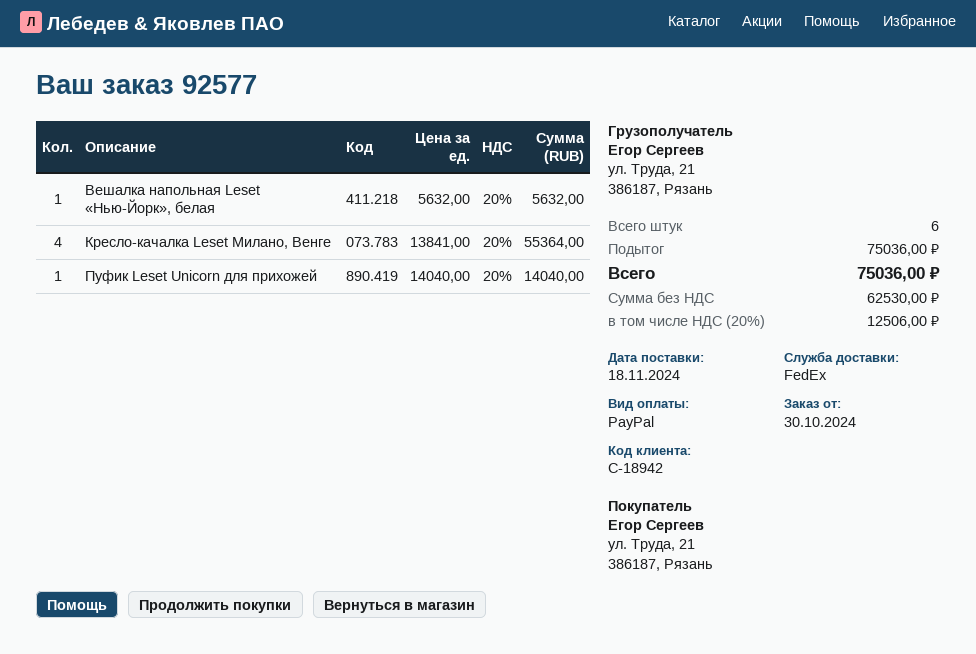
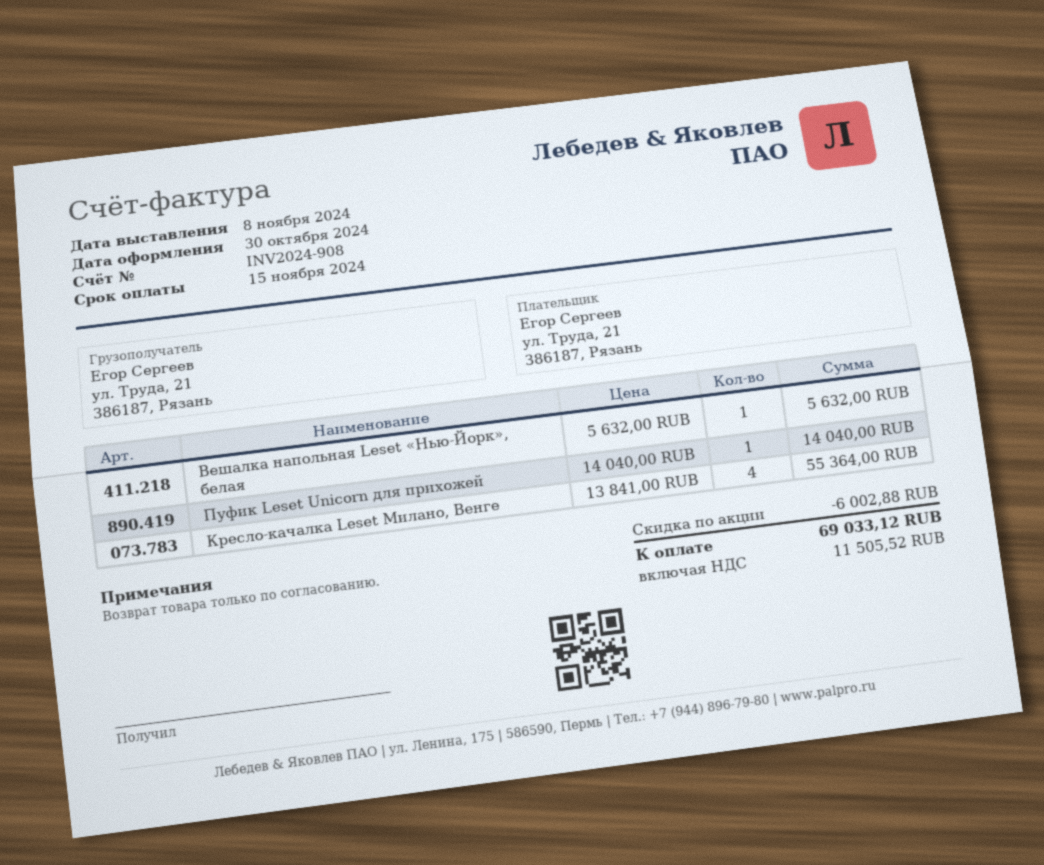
discount: none -> 6002.88
tax: 12506.00 -> 11505.52
total: 75036.00 -> 69033.12

